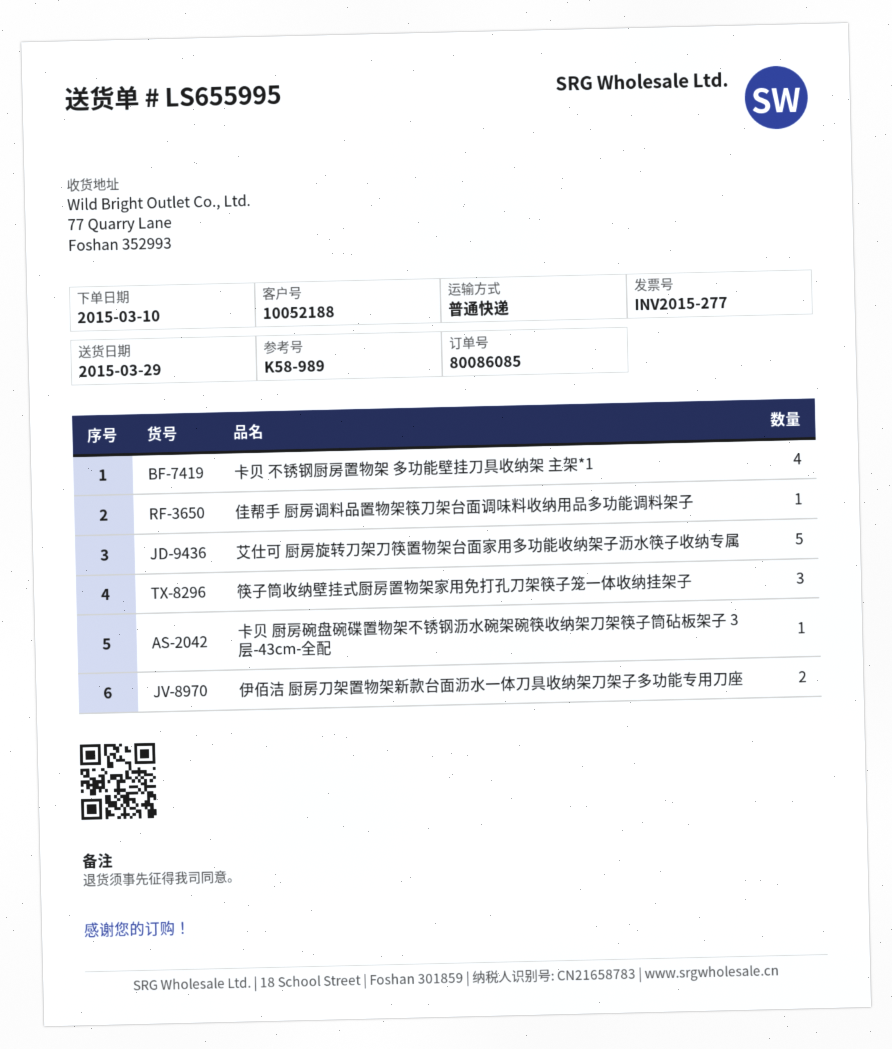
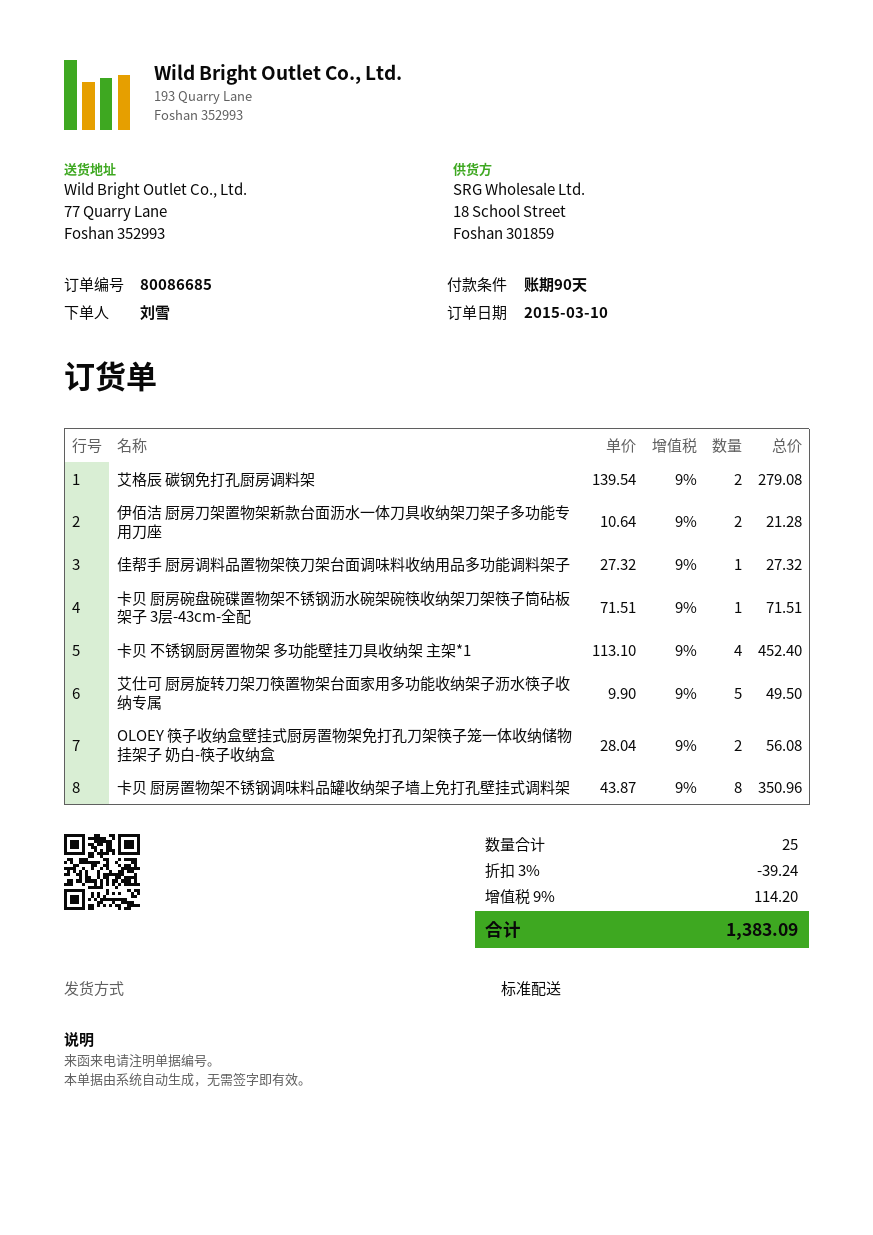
order number: 80086085 -> 80086685
筷子筒收纳壁挂式厨房置物架家用免打孔刀架筷子笼一体收纳挂架子: 3 -> none
艾格辰 碳钢免打孔厨房调料架: none -> 2
OLOEY 筷子收纳盒壁挂式厨房置物架免打孔刀架筷子笼一体收纳储物挂架子 奶白-筷子收纳盒: none -> 2
卡贝 厨房置物架不锈钢调味料品罐收纳架子墙上免打孔壁挂式调料架: none -> 8

